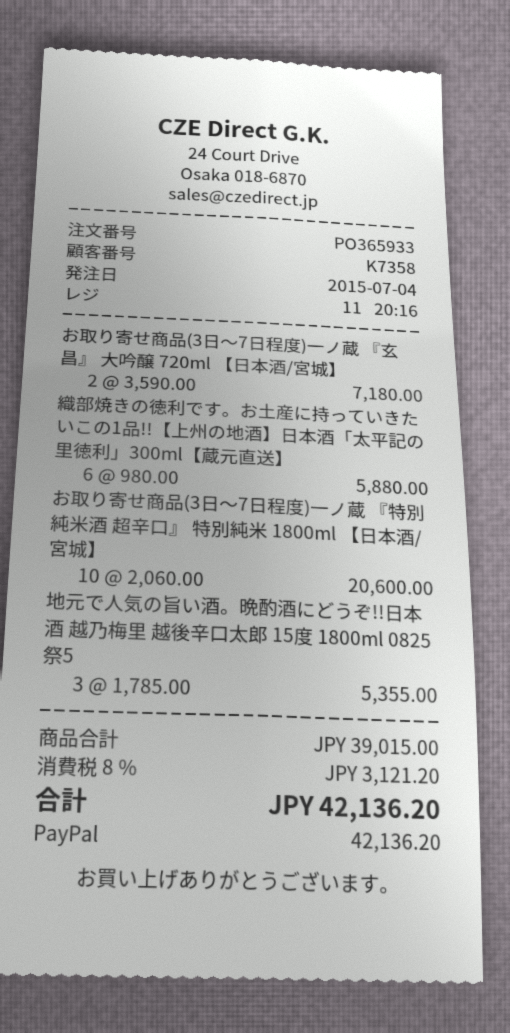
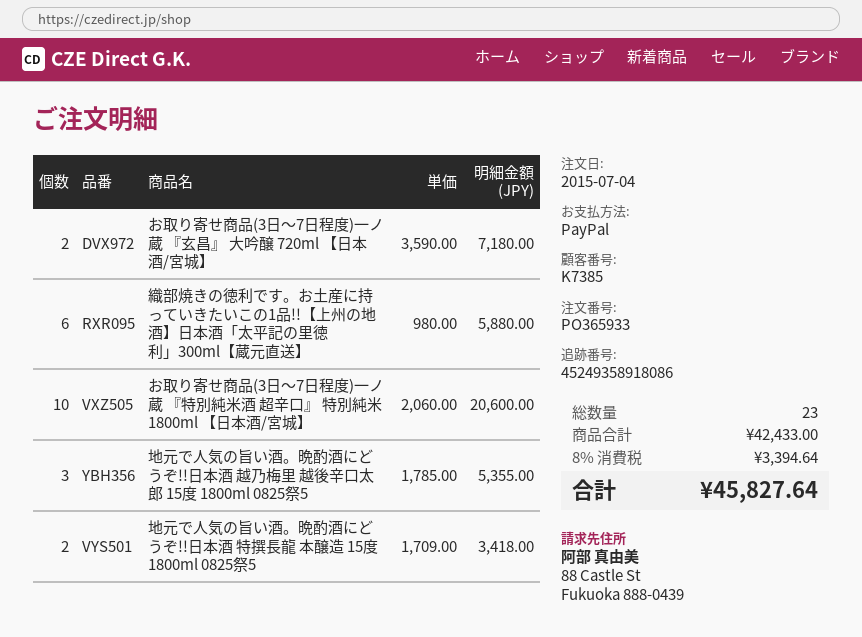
customer number: K7358 -> K7385
地元で人気の旨い酒。晩酌酒にどうぞ!!日本酒 特撰長龍 本醸造 15度 1800ml 0825祭5: none -> 2 x 1709.00 = 3418.00
subtotal: 39015.00 -> 42433.00
tax: 8% = 3121.20 -> 8% = 3394.64
total: 42136.20 -> 45827.64

